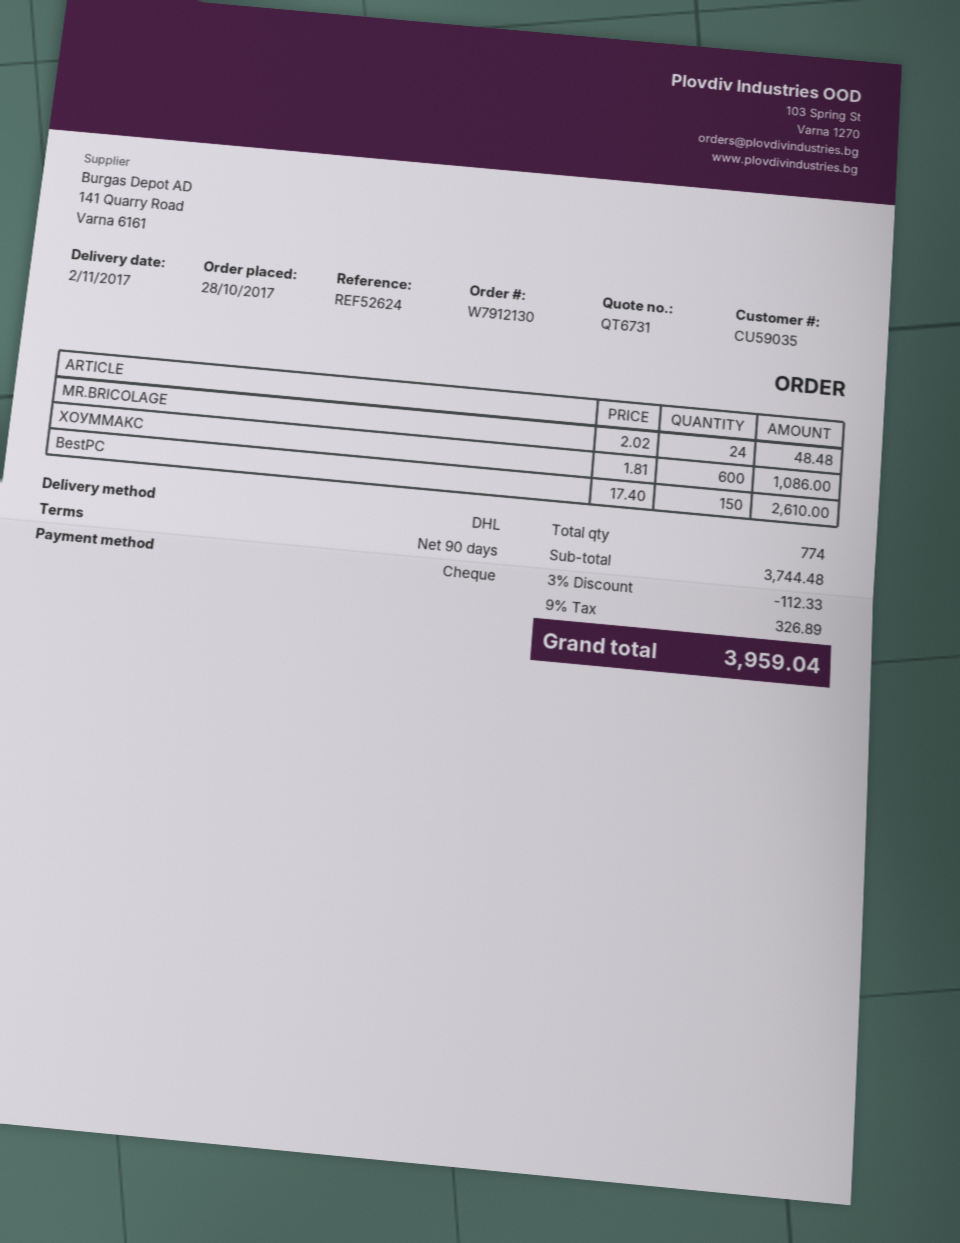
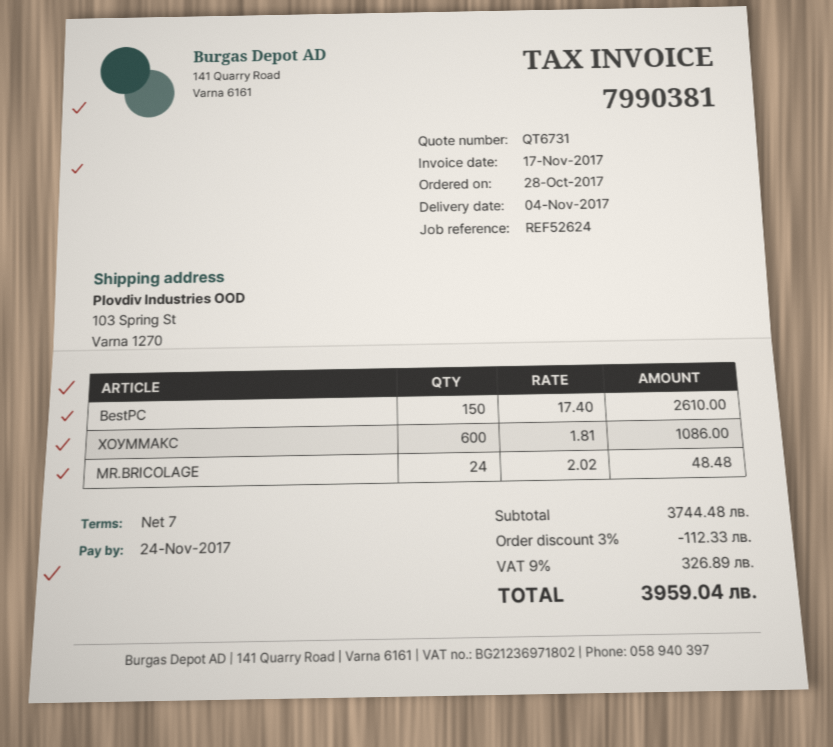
delivery date: 2017-11-02 -> 2017-11-04
payment terms: 90 days -> 7 days

